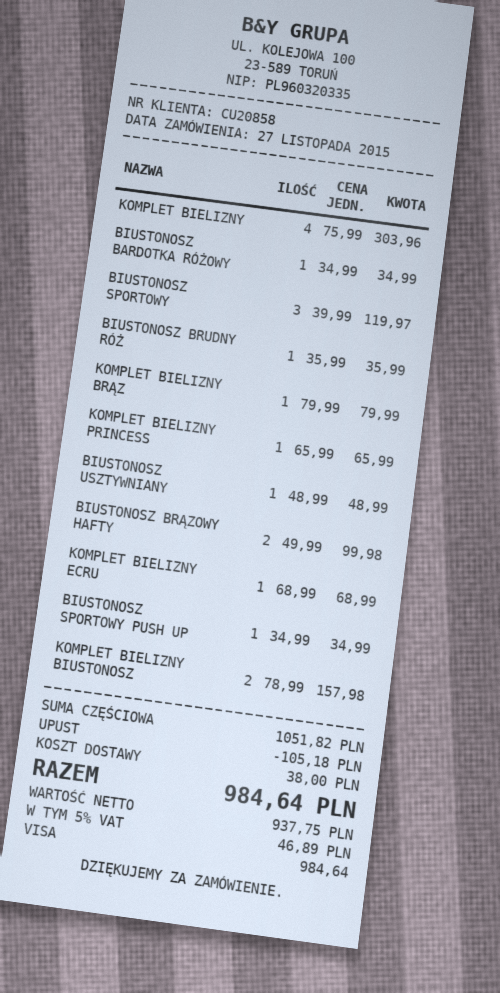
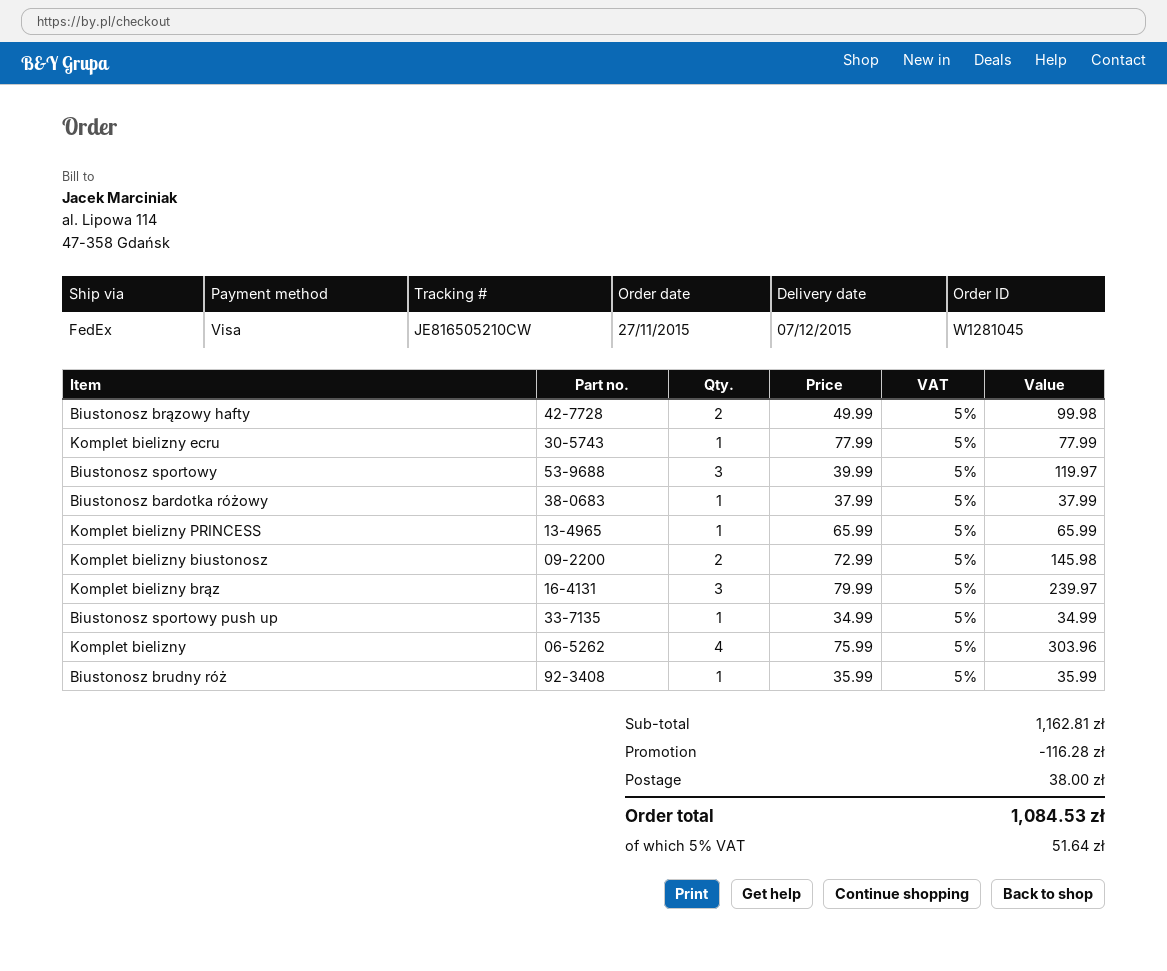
BIUSTONOSZ BARDOTKA RÓŻOWY: 1 x 34.99 = 34.99 -> 1 x 37.99 = 37.99
KOMPLET BIELIZNY BRĄZ: 1 x 79.99 = 79.99 -> 3 x 79.99 = 239.97
BIUSTONOSZ USZTYWNIANY: 1 x 48.99 = 48.99 -> none
KOMPLET BIELIZNY ECRU: 1 x 68.99 = 68.99 -> 1 x 77.99 = 77.99
KOMPLET BIELIZNY BIUSTONOSZ: 2 x 78.99 = 157.98 -> 2 x 72.99 = 145.98
subtotal: 1051.82 -> 1162.81
discount: 105.18 -> 116.28
tax: 5% = 46.89 -> 5% = 51.64
total: 984.64 -> 1084.53

